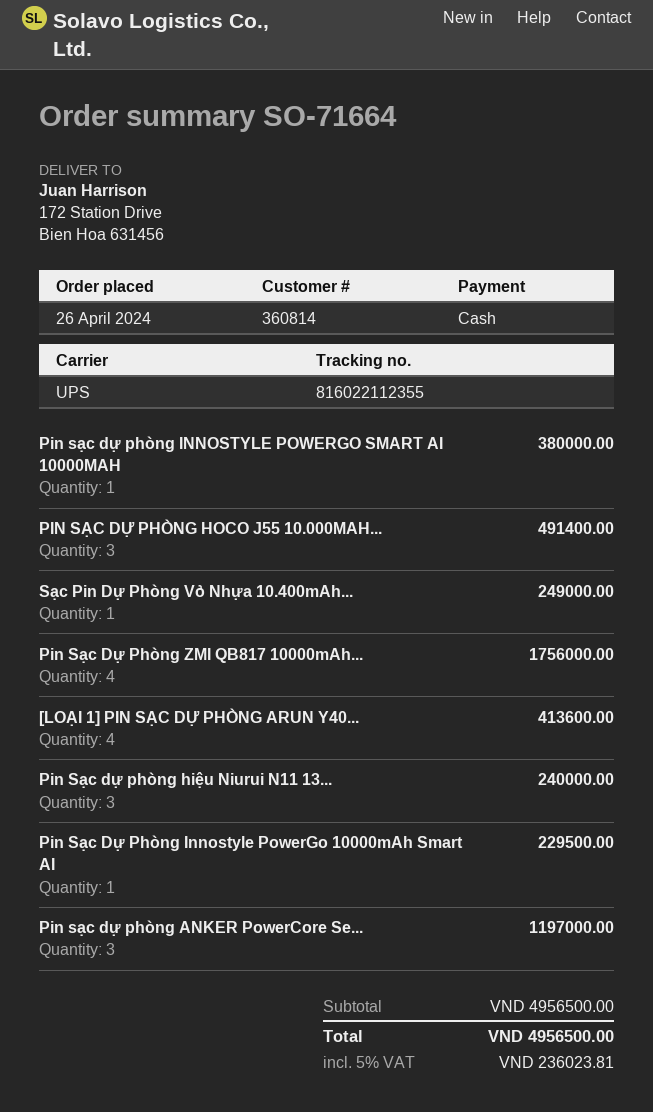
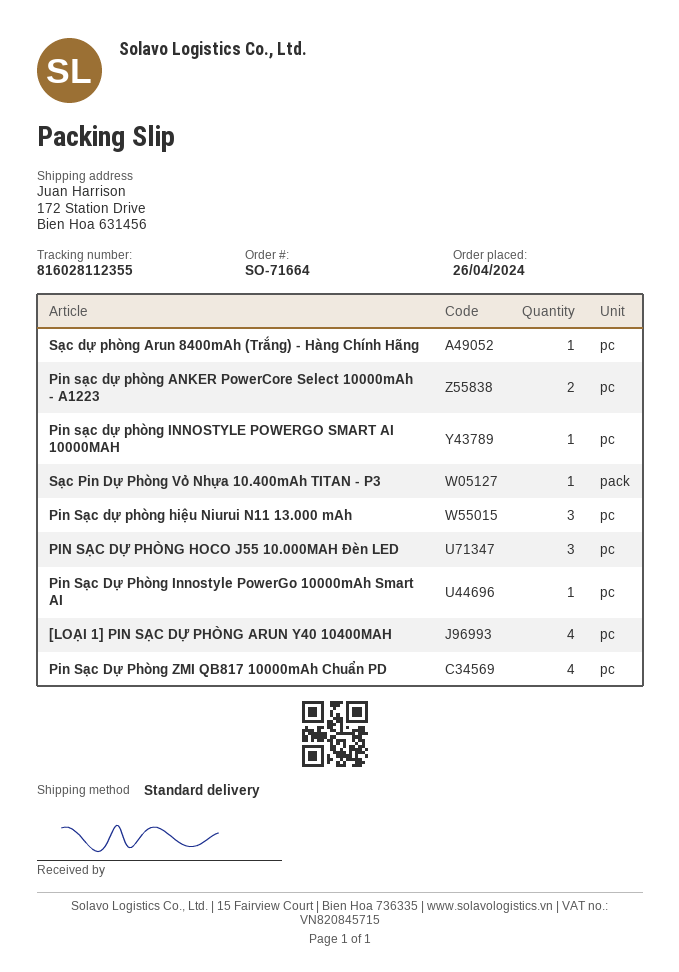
shipping method: UPS -> standard
tracking number: 816022112355 -> 816028112355
Pin sạc dự phòng ANKER PowerCore Se...: 3 -> 2
Sạc dự phòng Arun 8400mAh (Trắng) - Hàng Chính Hãng: none -> 1

